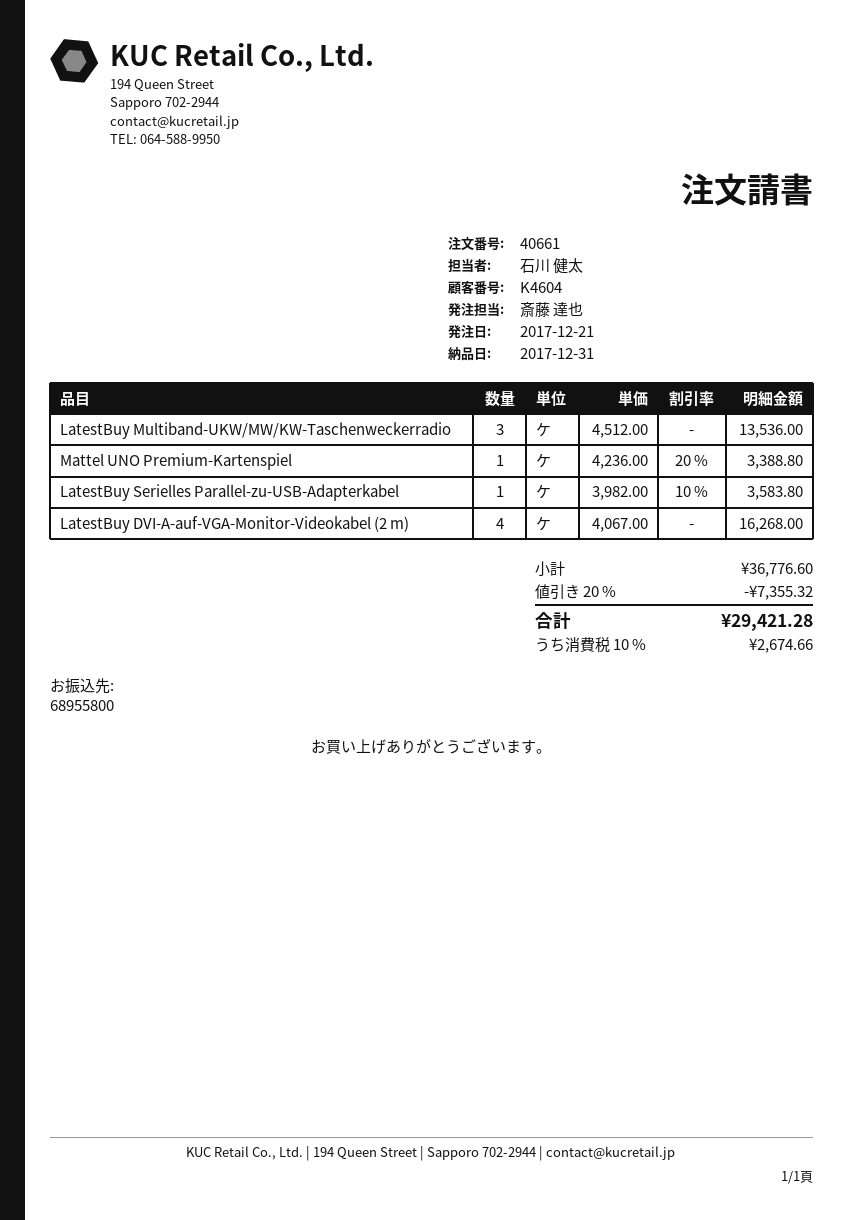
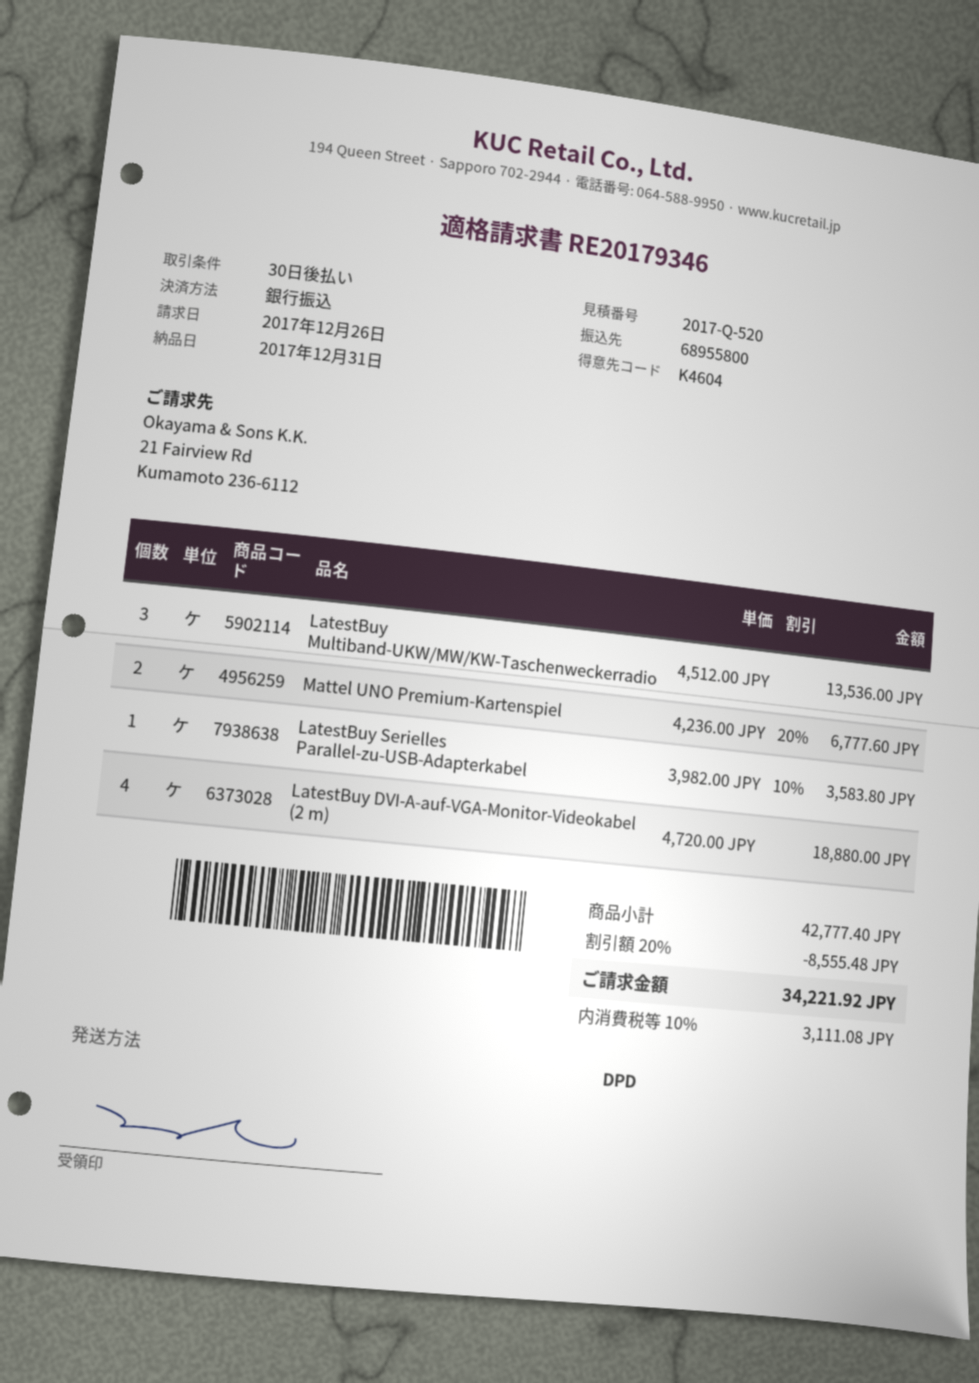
Mattel UNO Premium-Kartenspiel: 1 x 4236.00 - 20% = 3388.80 -> 2 x 4236.00 - 20% = 6777.60
LatestBuy DVI-A-auf-VGA-Monitor-Videokabel (2 m): 4 x 4067.00 = 16268.00 -> 4 x 4720.00 = 18880.00
subtotal: 36776.60 -> 42777.40
discount: 20% = 7355.32 -> 20% = 8555.48
tax: 10% = 2674.66 -> 10% = 3111.08
total: 29421.28 -> 34221.92

